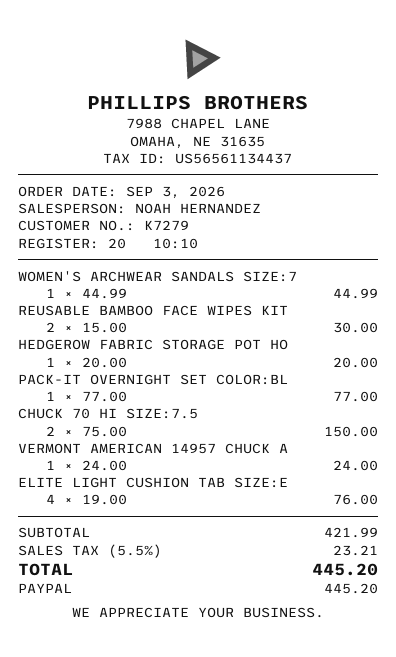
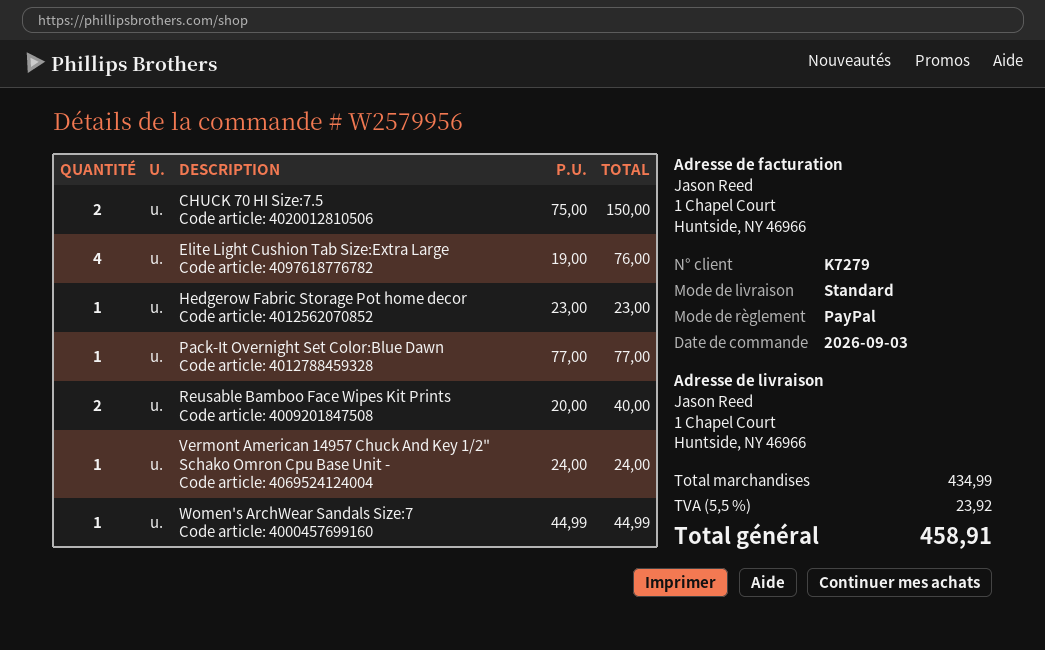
REUSABLE BAMBOO FACE WIPES KIT: 2 x 15.00 = 30.00 -> 2 x 20.00 = 40.00
HEDGEROW FABRIC STORAGE POT HO: 1 x 20.00 = 20.00 -> 1 x 23.00 = 23.00
subtotal: 421.99 -> 434.99
tax: 5.5% = 23.21 -> 5.5% = 23.92
total: 445.20 -> 458.91

